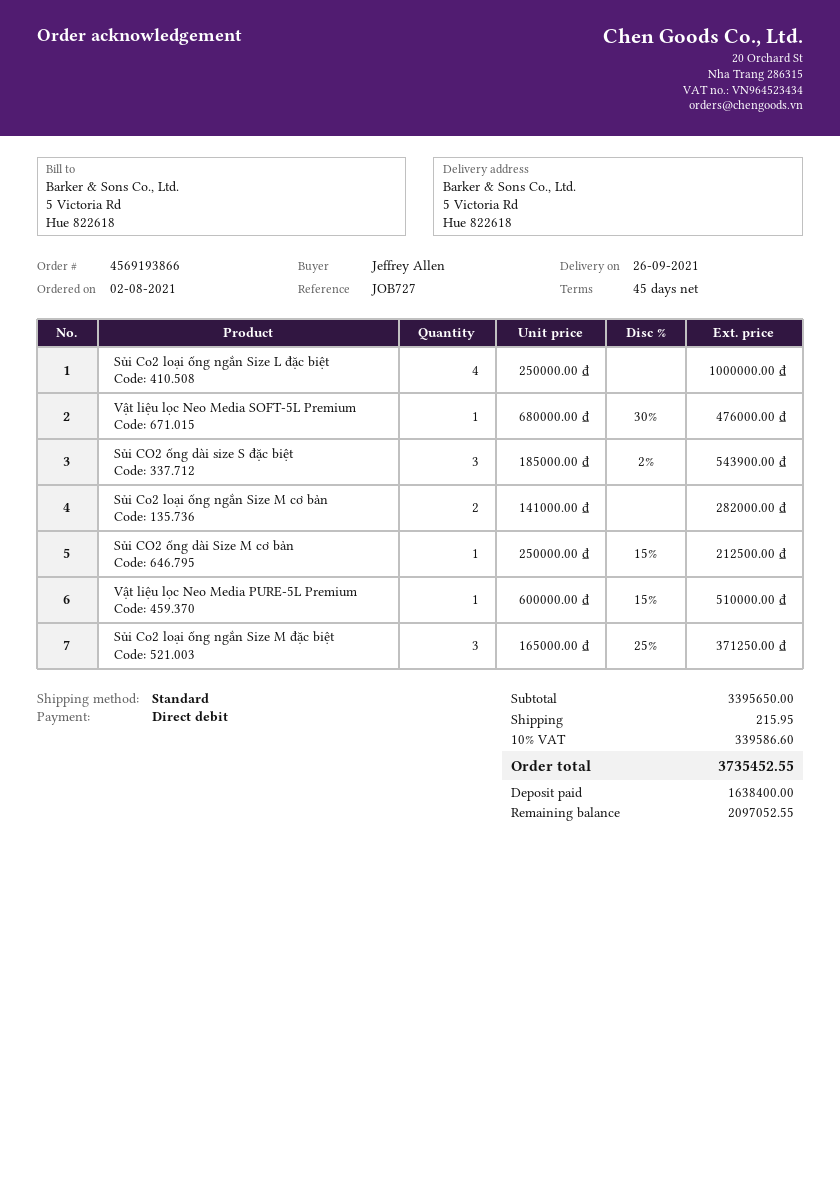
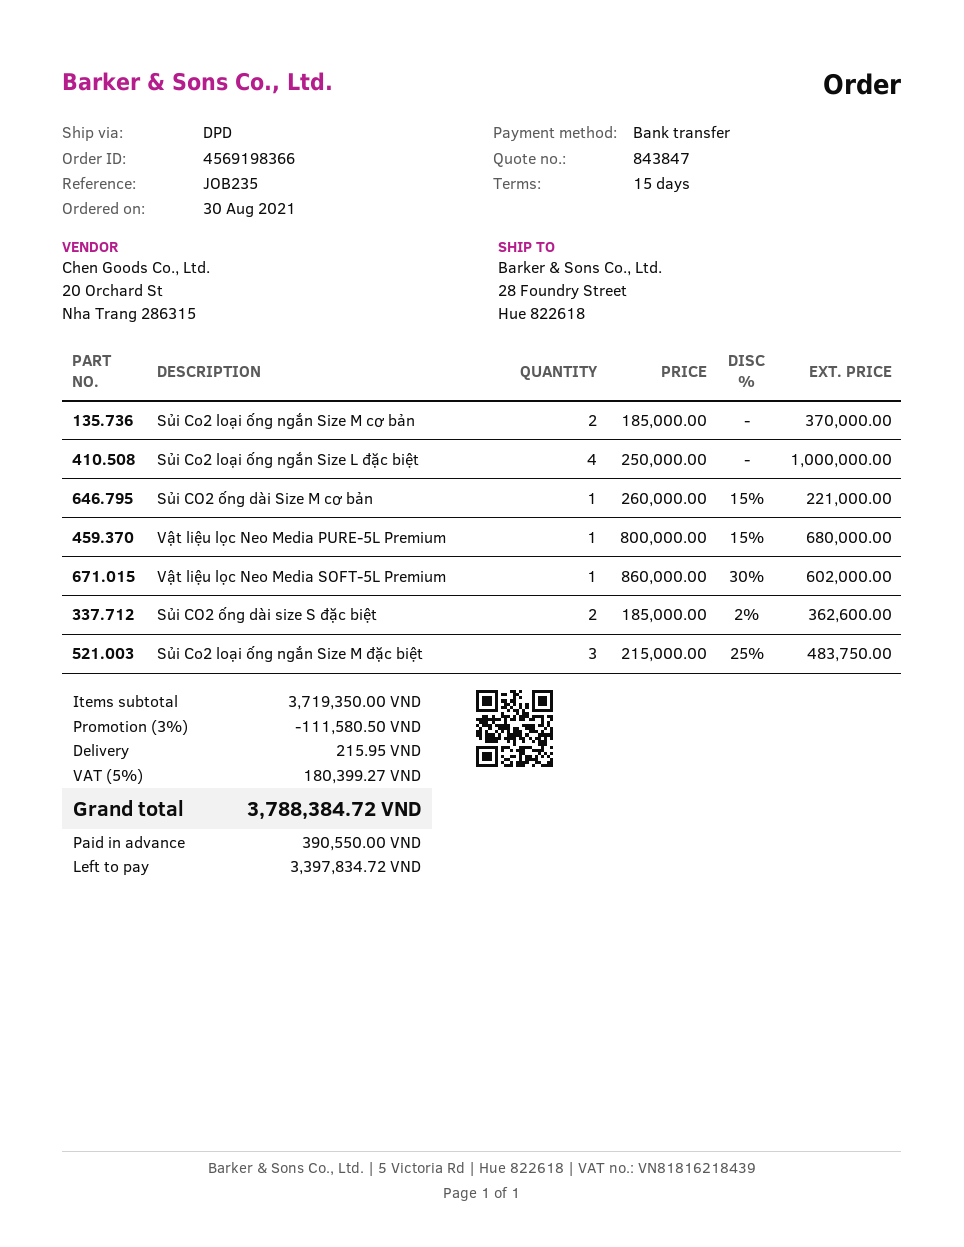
order number: 4569193866 -> 4569198366
order date: 2021-08-02 -> 2021-08-30
payment terms: 45 days -> 15 days
reference: JOB727 -> JOB235
payment method: direct debit -> bank transfer
shipping method: standard -> DPD
ship to: 5 Victoria Rd, Hue 822618 -> 28 Foundry Street, Hue 822618
Vật liệu lọc Neo Media SOFT-5L Premium: 1 x 680000.00 - 30% = 476000.00 -> 1 x 860000.00 - 30% = 602000.00
Sủi CO2 ống dài size S đặc biệt: 3 x 185000.00 - 2% = 543900.00 -> 2 x 185000.00 - 2% = 362600.00
Sủi Co2 loại ống ngắn Size M cơ bản: 2 x 141000.00 = 282000.00 -> 2 x 185000.00 = 370000.00
Sủi CO2 ống dài Size M cơ bản: 1 x 250000.00 - 15% = 212500.00 -> 1 x 260000.00 - 15% = 221000.00
Vật liệu lọc Neo Media PURE-5L Premium: 1 x 600000.00 - 15% = 510000.00 -> 1 x 800000.00 - 15% = 680000.00
Sủi Co2 loại ống ngắn Size M đặc biệt: 3 x 165000.00 - 25% = 371250.00 -> 3 x 215000.00 - 25% = 483750.00
subtotal: 3395650.00 -> 3719350.00
discount: none -> 3% = 111580.50
tax: 10% = 339586.60 -> 5% = 180399.27
total: 3735452.55 -> 3788384.72
deposit: 1638400.00 -> 390550.00
balance: 2097052.55 -> 3397834.72

